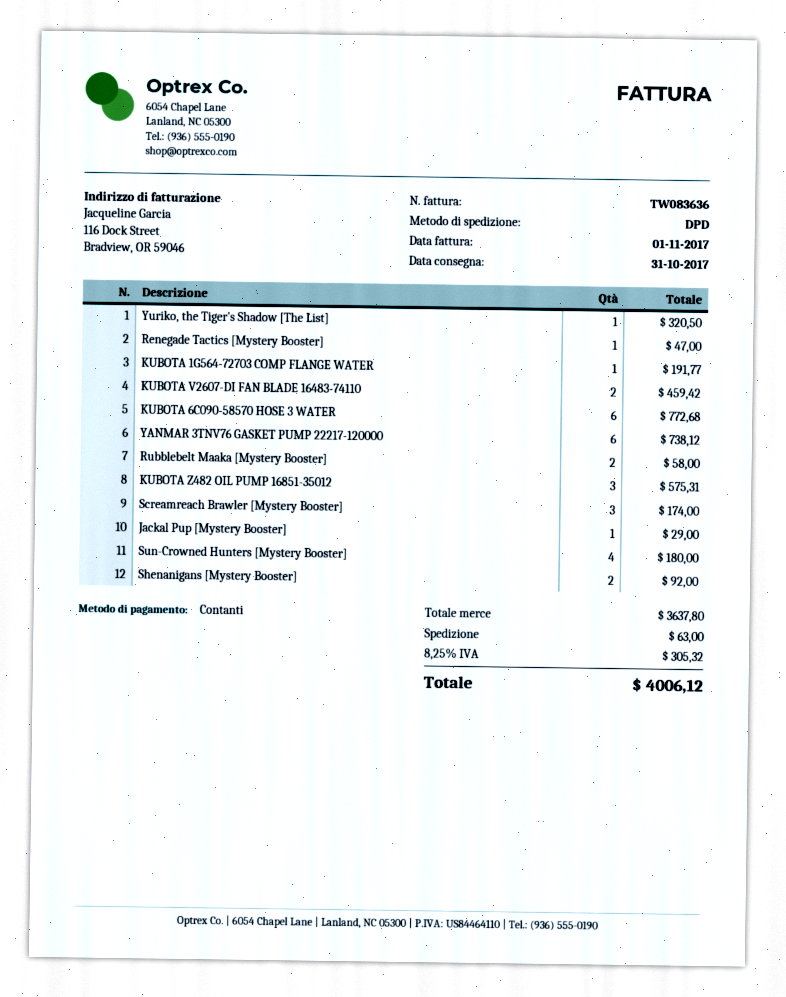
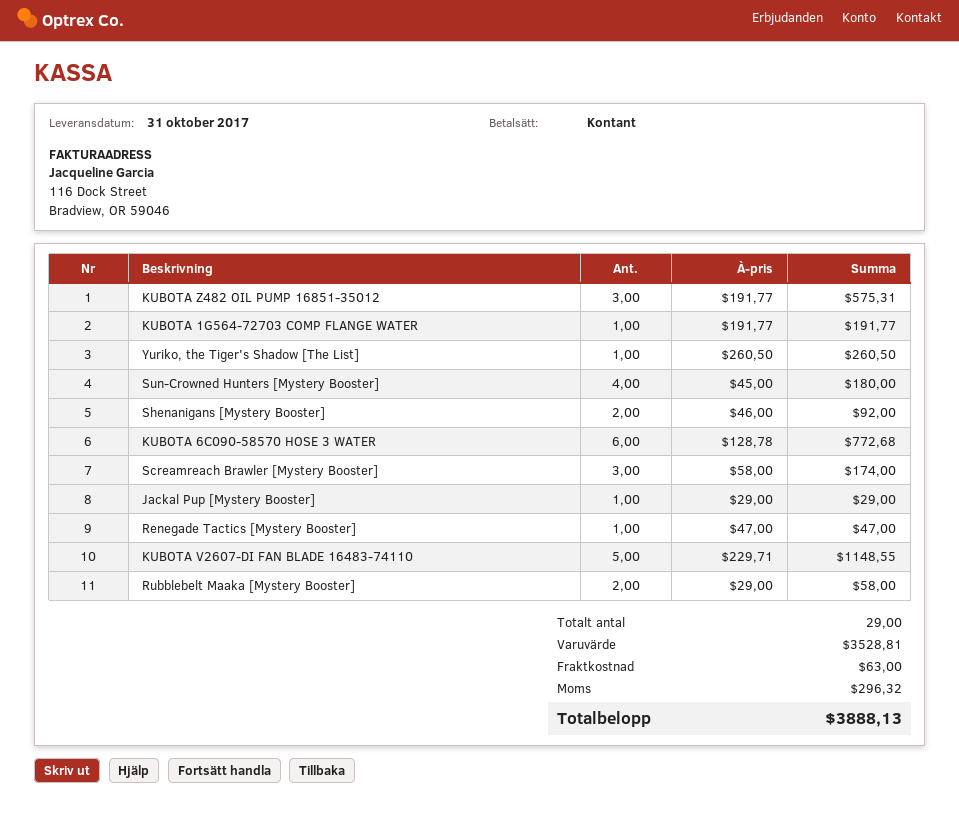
Yuriko, the Tiger's Shadow [The List]: 1 for 320.50 -> 1 for 260.50
KUBOTA V2607-DI FAN BLADE 16483-74110: 2 for 459.42 -> 5 for 1148.55
YANMAR 3TNV76 GASKET PUMP 22217-120000: 6 for 738.12 -> none
subtotal: 3637.80 -> 3528.81
tax: 305.32 -> 296.32
total: 4006.12 -> 3888.13

